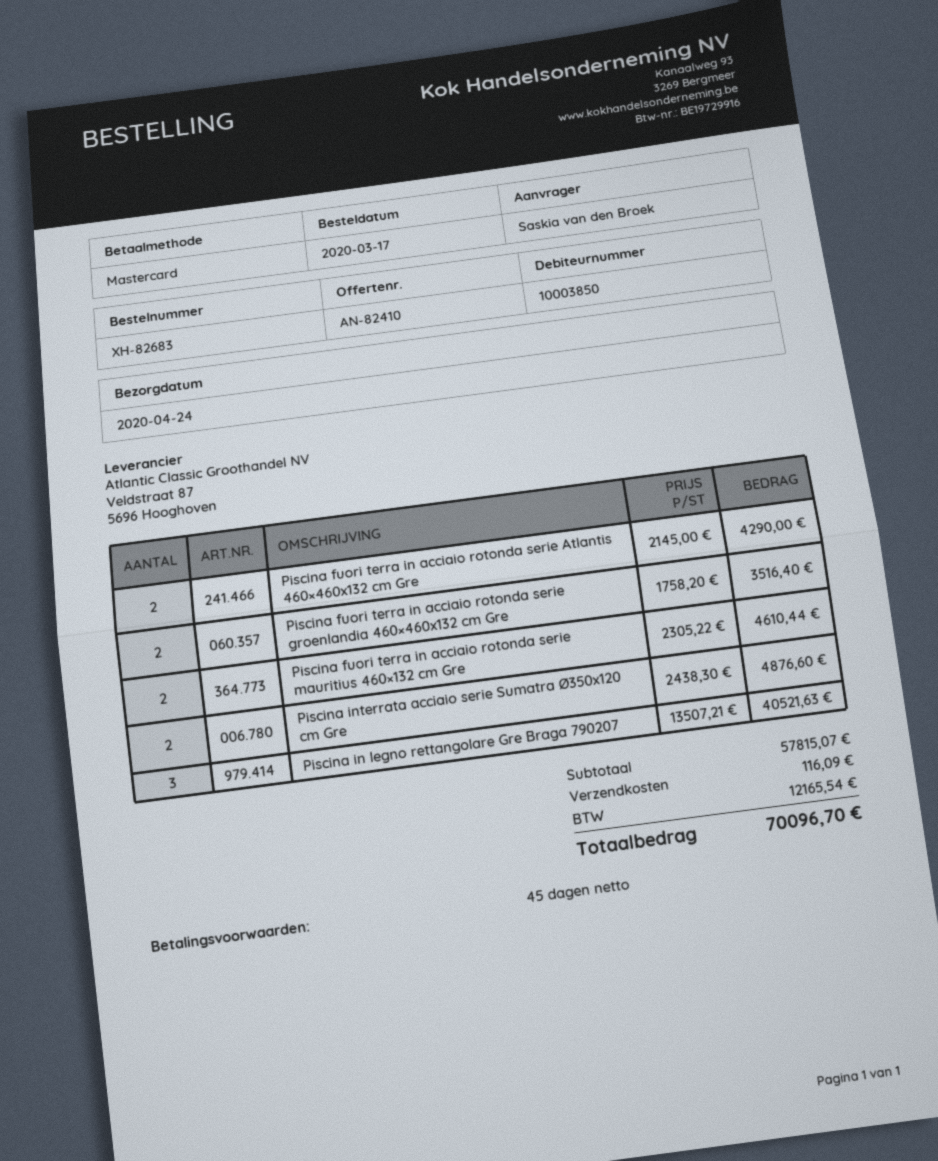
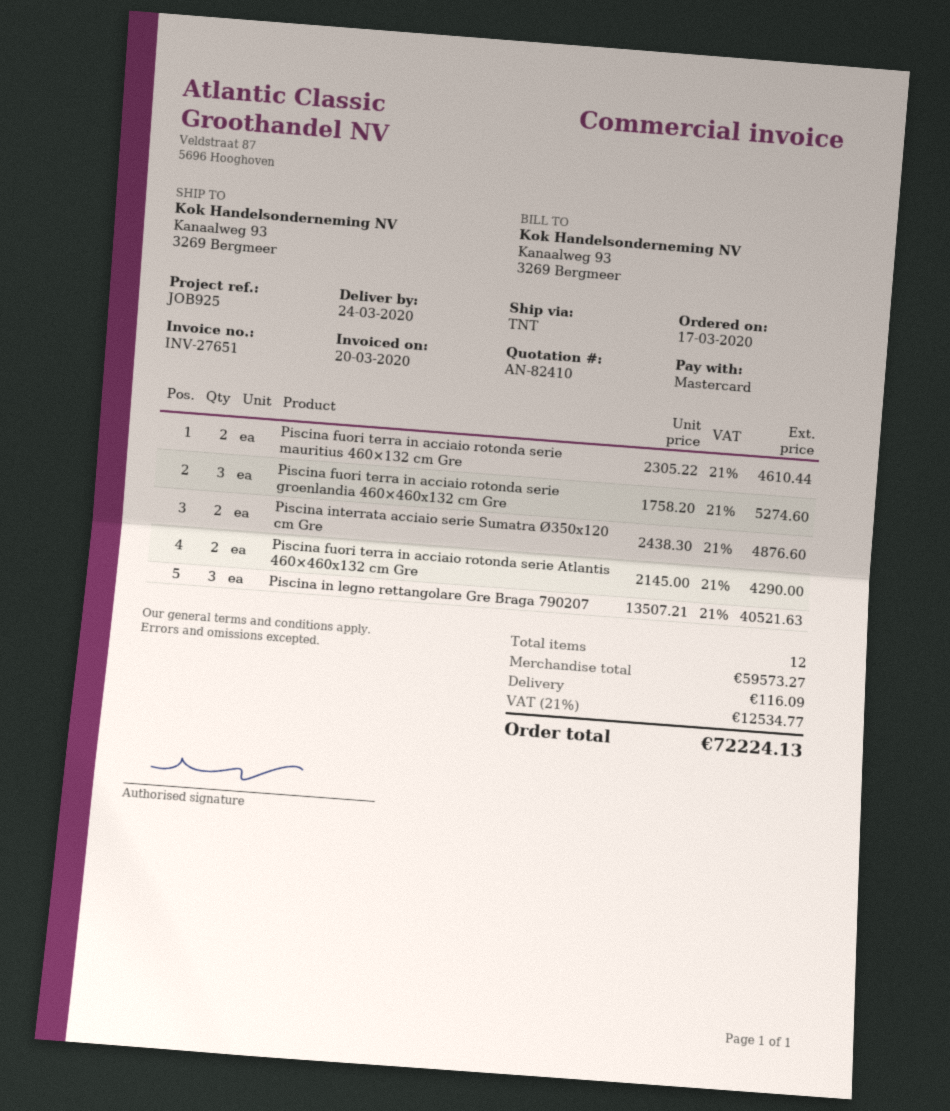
delivery date: 2020-04-24 -> 2020-03-24
Piscina fuori terra in acciaio rotonda serie groenlandia 460×460x132 cm Gre: 2 x 1758.20 = 3516.40 -> 3 x 1758.20 = 5274.60
subtotal: 57815.07 -> 59573.27
tax: 12165.54 -> 12534.77
total: 70096.70 -> 72224.13

